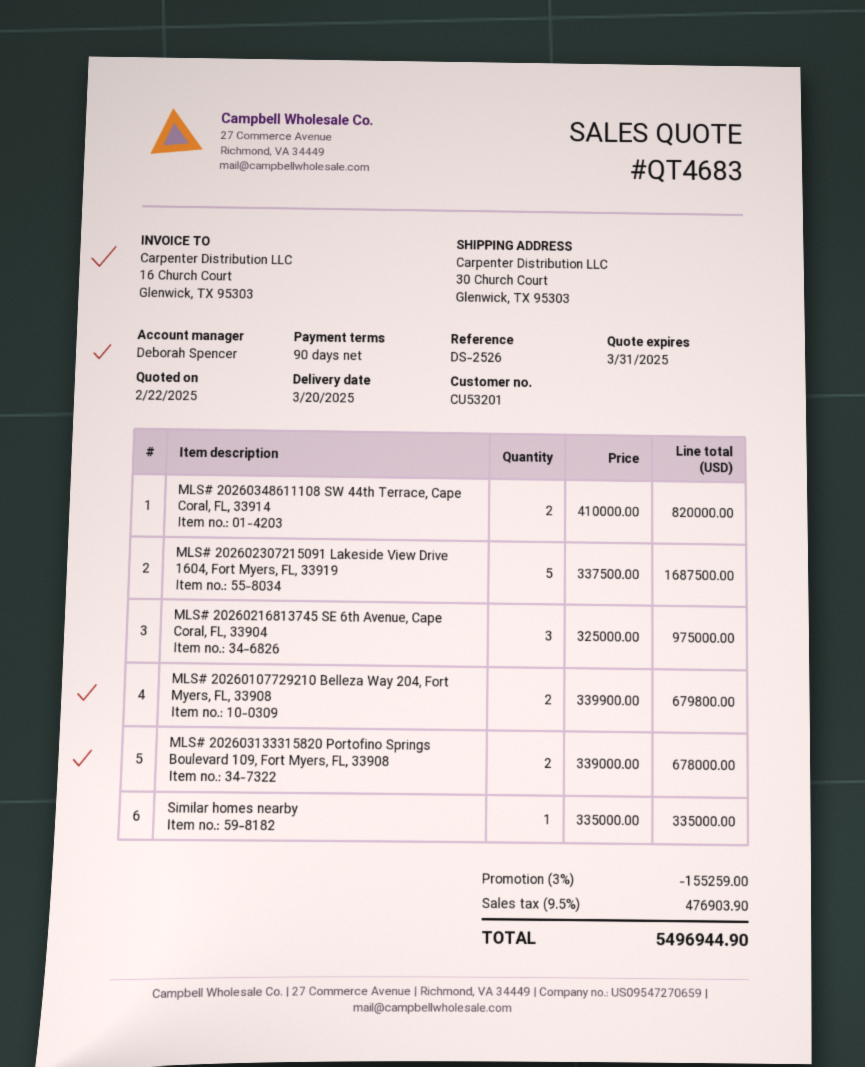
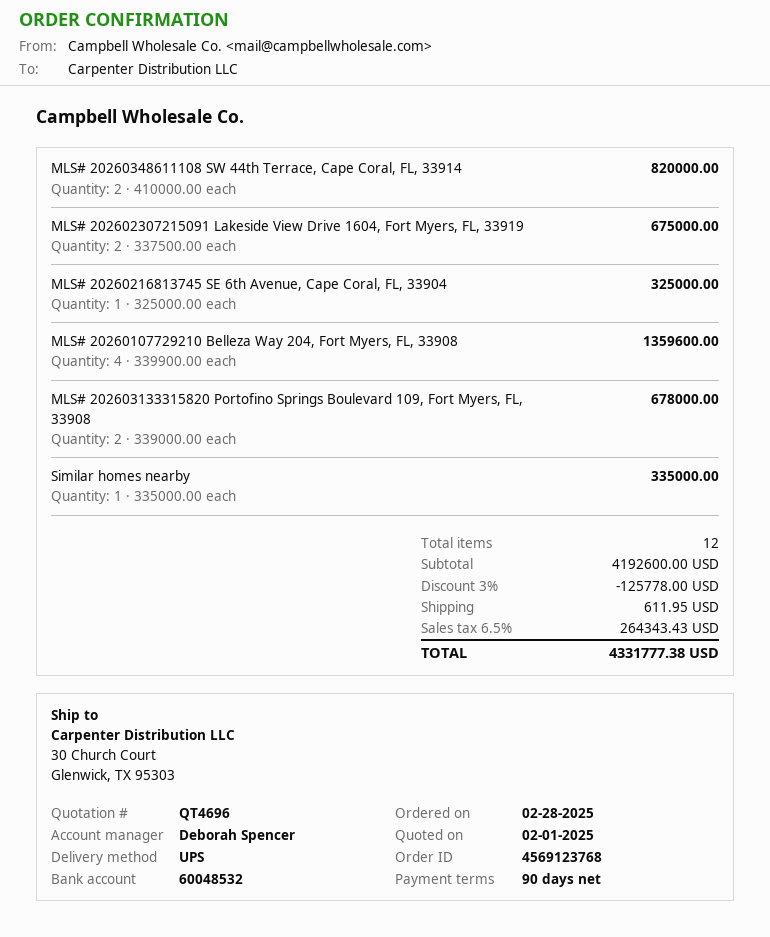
quote number: QT4683 -> QT4696
quote date: 2025-02-22 -> 2025-02-01
MLS# 202602307215091 Lakeside View Drive 1604, Fort Myers, FL, 33919: 5 x 337500.00 = 1687500.00 -> 2 x 337500.00 = 675000.00
MLS# 20260216813745 SE 6th Avenue, Cape Coral, FL, 33904: 3 x 325000.00 = 975000.00 -> 1 x 325000.00 = 325000.00
MLS# 20260107729210 Belleza Way 204, Fort Myers, FL, 33908: 2 x 339900.00 = 679800.00 -> 4 x 339900.00 = 1359600.00
discount: 3% = 155259.00 -> 3% = 125778.00
shipping: none -> 611.95
tax: 9.5% = 476903.90 -> 6.5% = 264343.43
total: 5496944.90 -> 4331777.38

